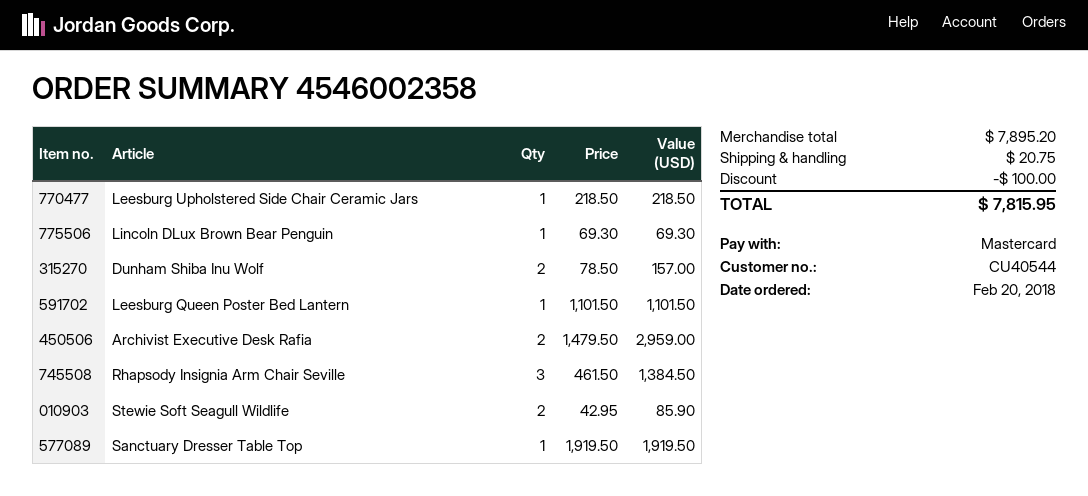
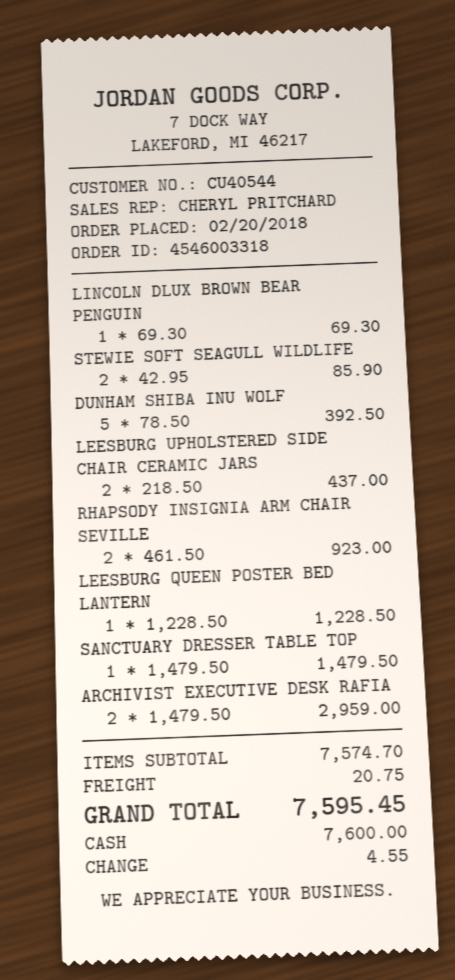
order number: 4546002358 -> 4546003318
payment method: Mastercard -> cash
Leesburg Upholstered Side Chair Ceramic Jars: 1 x 218.50 = 218.50 -> 2 x 218.50 = 437.00
Dunham Shiba Inu Wolf: 2 x 78.50 = 157.00 -> 5 x 78.50 = 392.50
Leesburg Queen Poster Bed Lantern: 1 x 1101.50 = 1101.50 -> 1 x 1228.50 = 1228.50
Rhapsody Insignia Arm Chair Seville: 3 x 461.50 = 1384.50 -> 2 x 461.50 = 923.00
Sanctuary Dresser Table Top: 1 x 1919.50 = 1919.50 -> 1 x 1479.50 = 1479.50
subtotal: 7895.20 -> 7574.70
discount: 100.00 -> none
total: 7815.95 -> 7595.45

